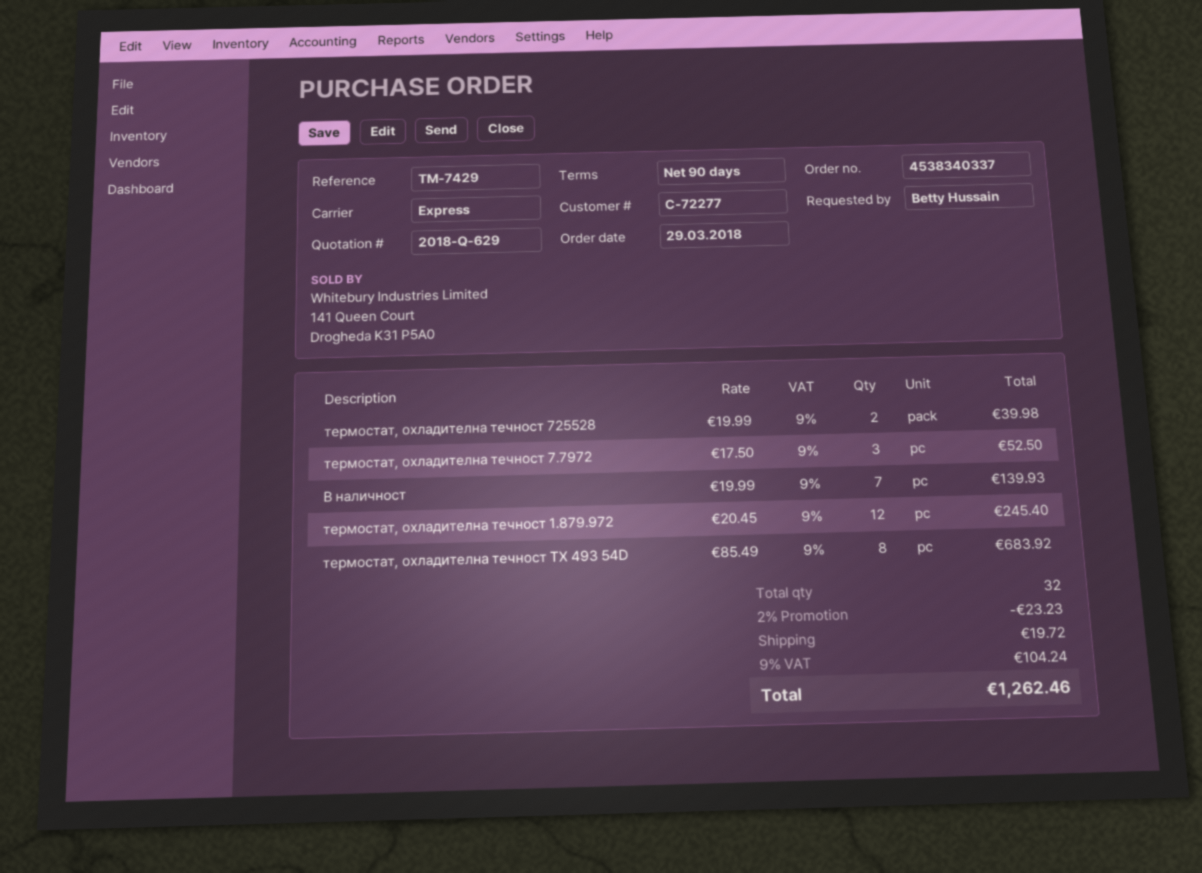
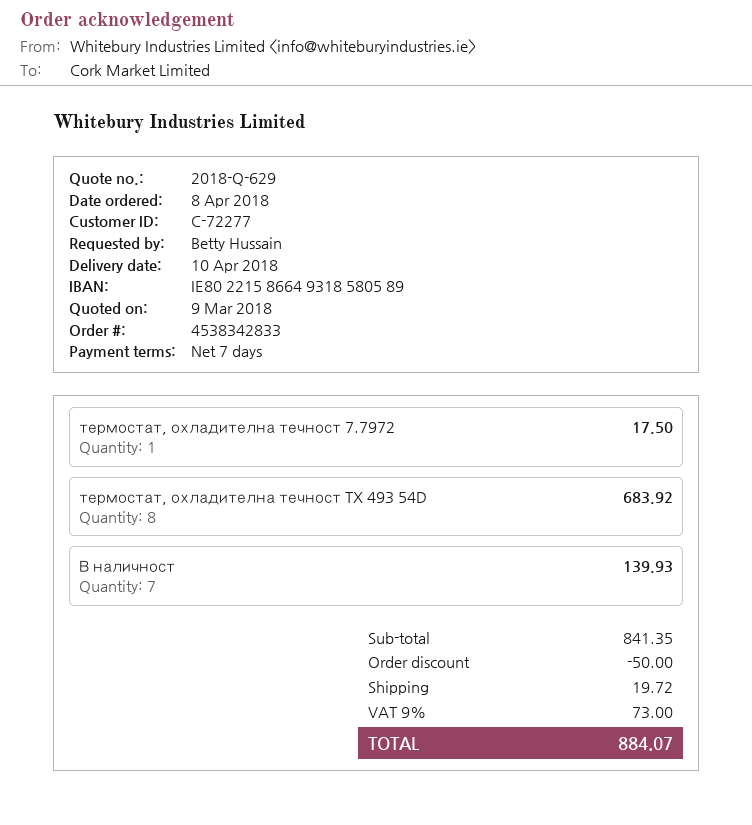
order number: 4538340337 -> 4538342833
order date: 2018-03-29 -> 2018-04-08
payment terms: 90 days -> 7 days
термостат, охладителна течност 725528: 2 for 39.98 -> none
термостат, охладителна течност 7.7972: 3 for 52.50 -> 1 for 17.50
термостат, охладителна течност 1.879.972: 12 for 245.40 -> none
discount: 23.23 -> 50.00
tax: 9% = 104.24 -> 9% = 73.00
total: 1262.46 -> 884.07

